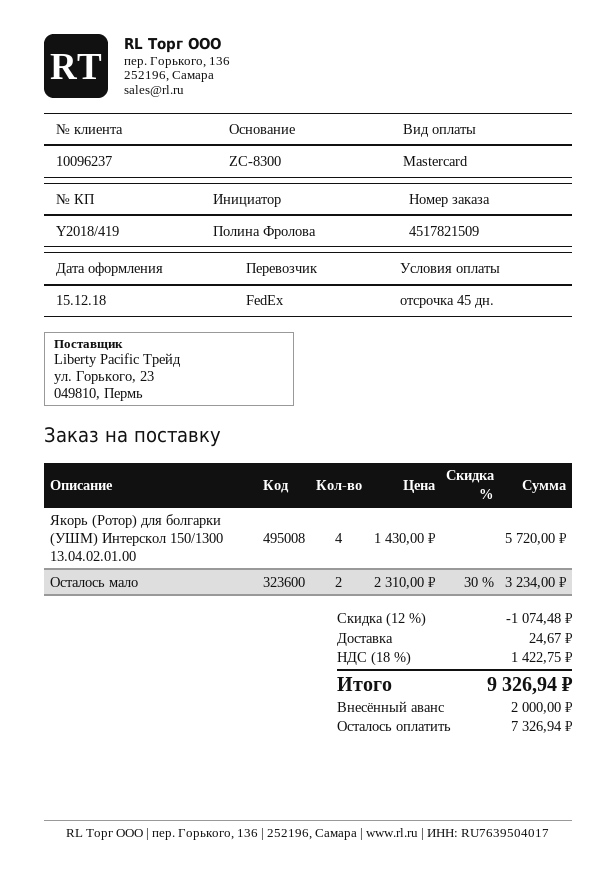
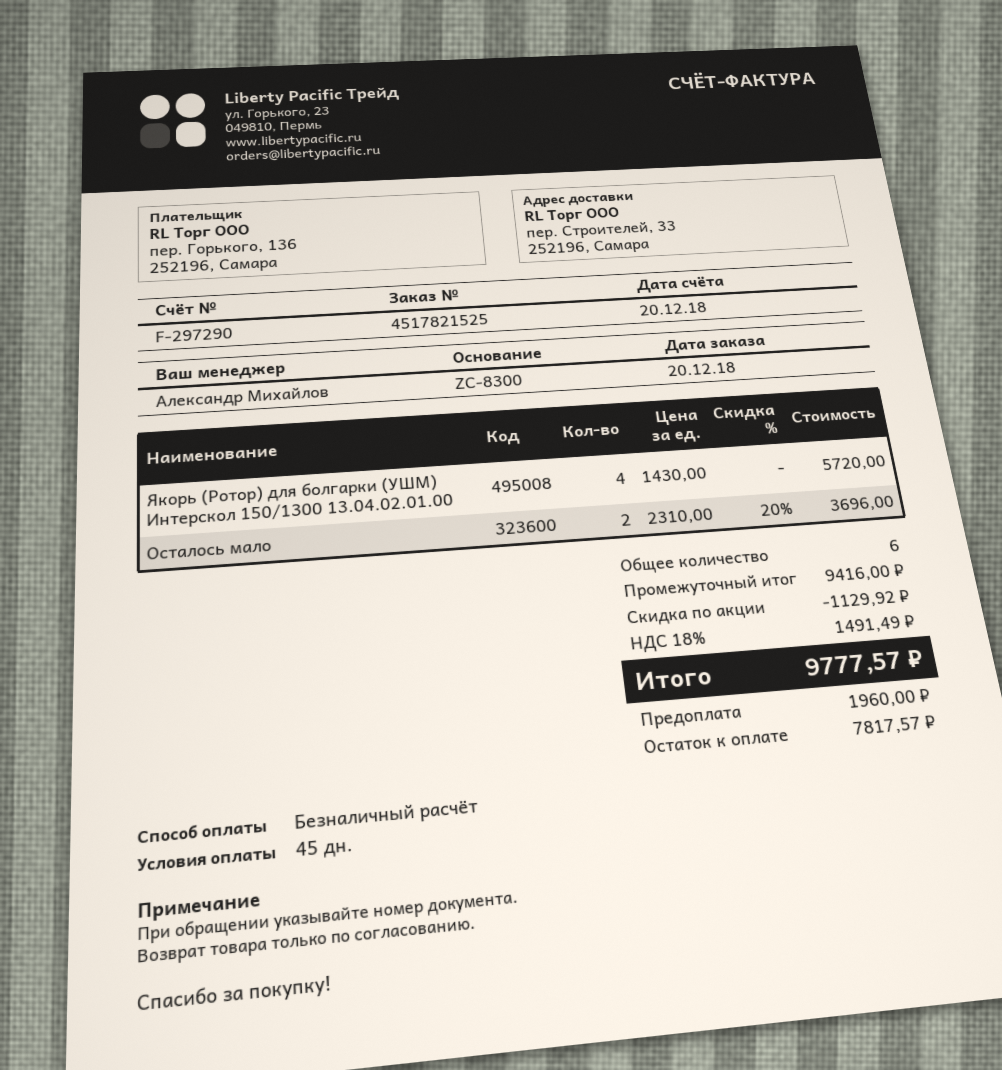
order number: 4517821509 -> 4517821525
order date: 2018-12-15 -> 2018-12-20
payment method: Mastercard -> bank transfer
Осталось мало: 2 x 2310.00 - 30% = 3234.00 -> 2 x 2310.00 - 20% = 3696.00
discount: 1074.48 -> 1129.92
shipping: 24.67 -> none
tax: 18% = 1422.75 -> 18% = 1491.49
total: 9326.94 -> 9777.57
deposit: 2000.00 -> 1960.00
balance: 7326.94 -> 7817.57

